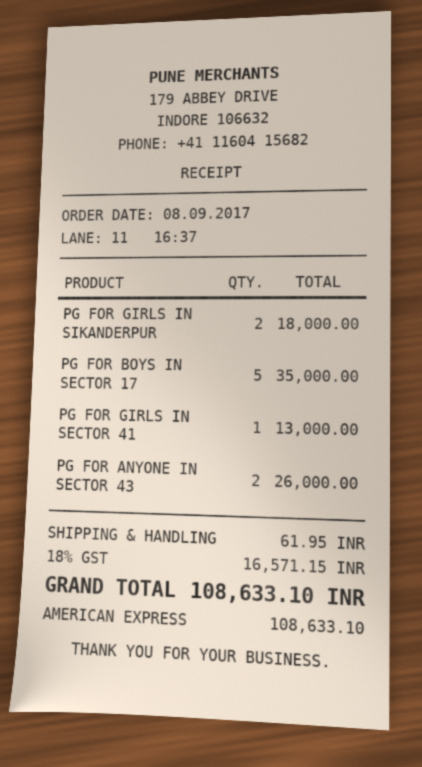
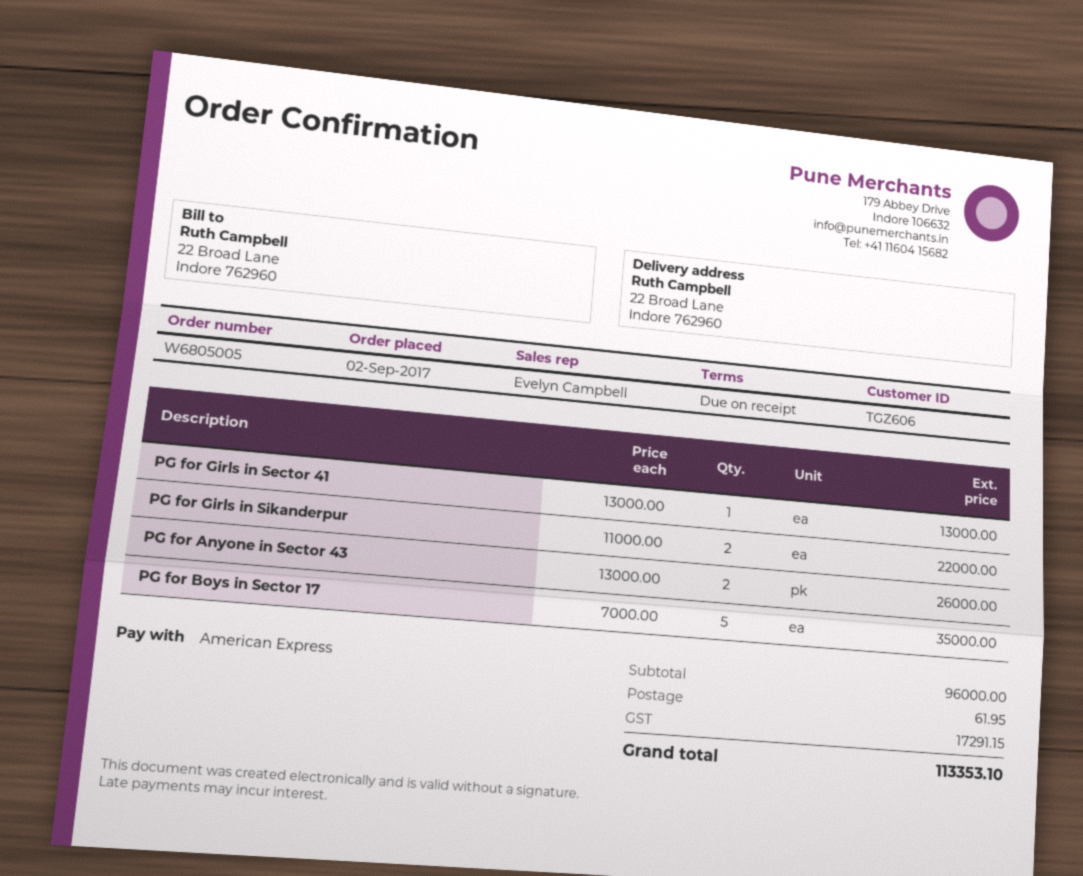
order date: 2017-09-08 -> 2017-09-02
PG FOR GIRLS IN SIKANDERPUR: 2 for 18000.00 -> 2 for 22000.00
tax: 16571.15 -> 17291.15
total: 108633.10 -> 113353.10

